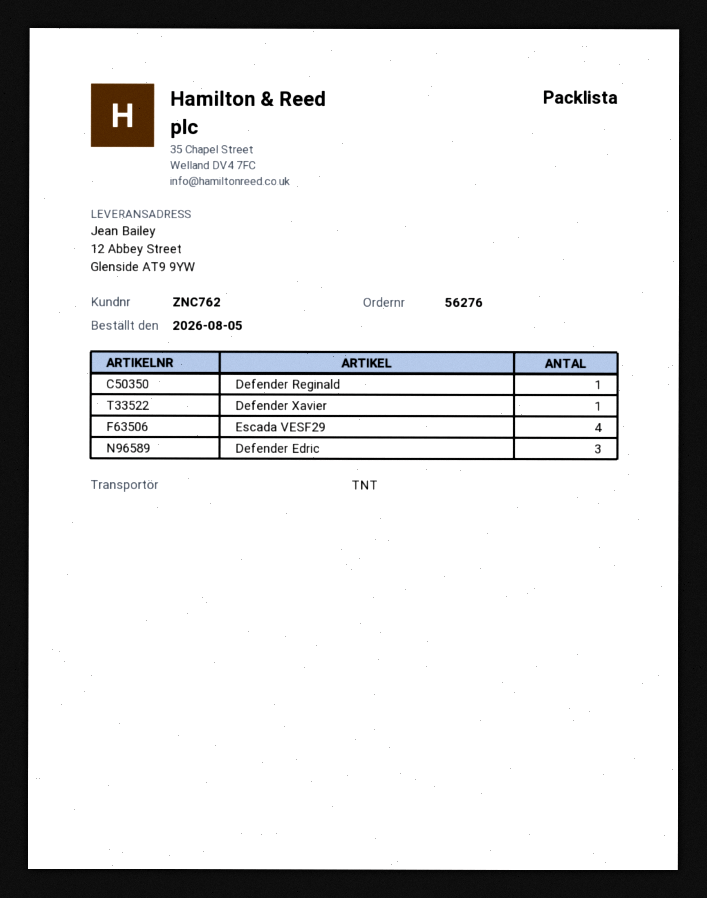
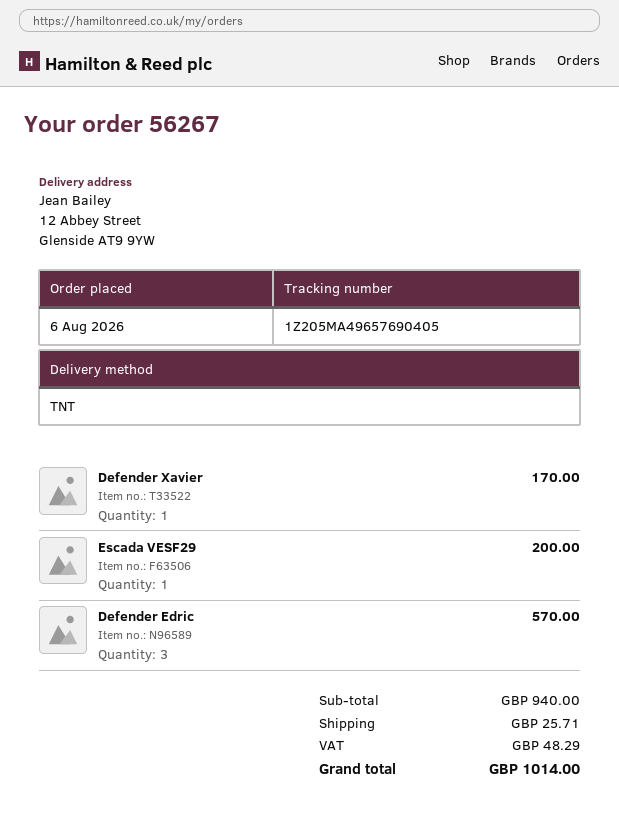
order number: 56276 -> 56267
order date: 2026-08-05 -> 2026-08-06
Defender Reginald: 1 -> none
Escada VESF29: 4 -> 1

